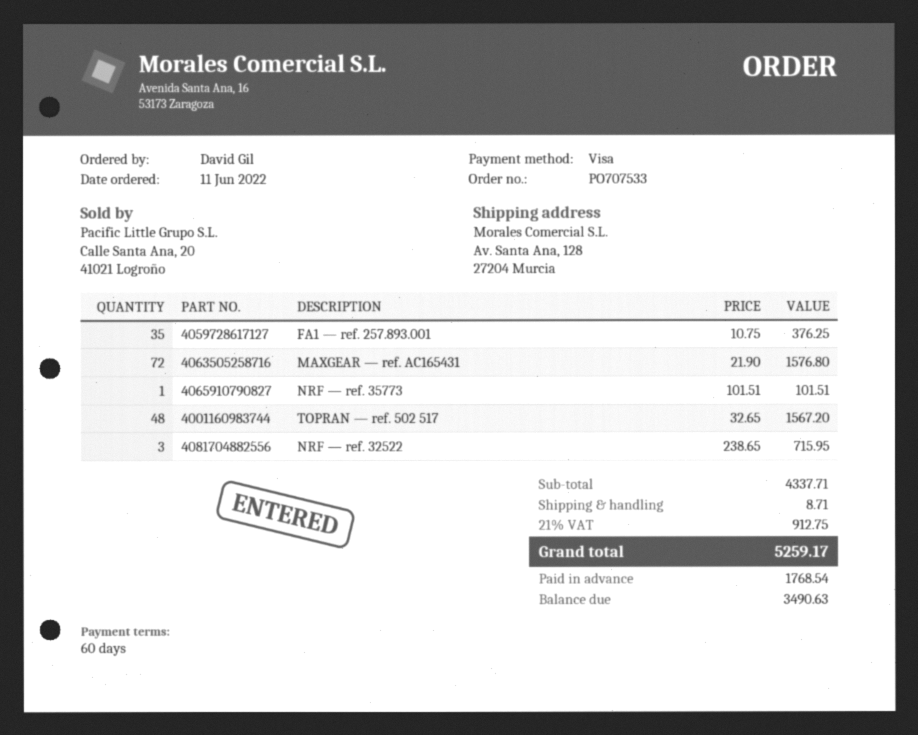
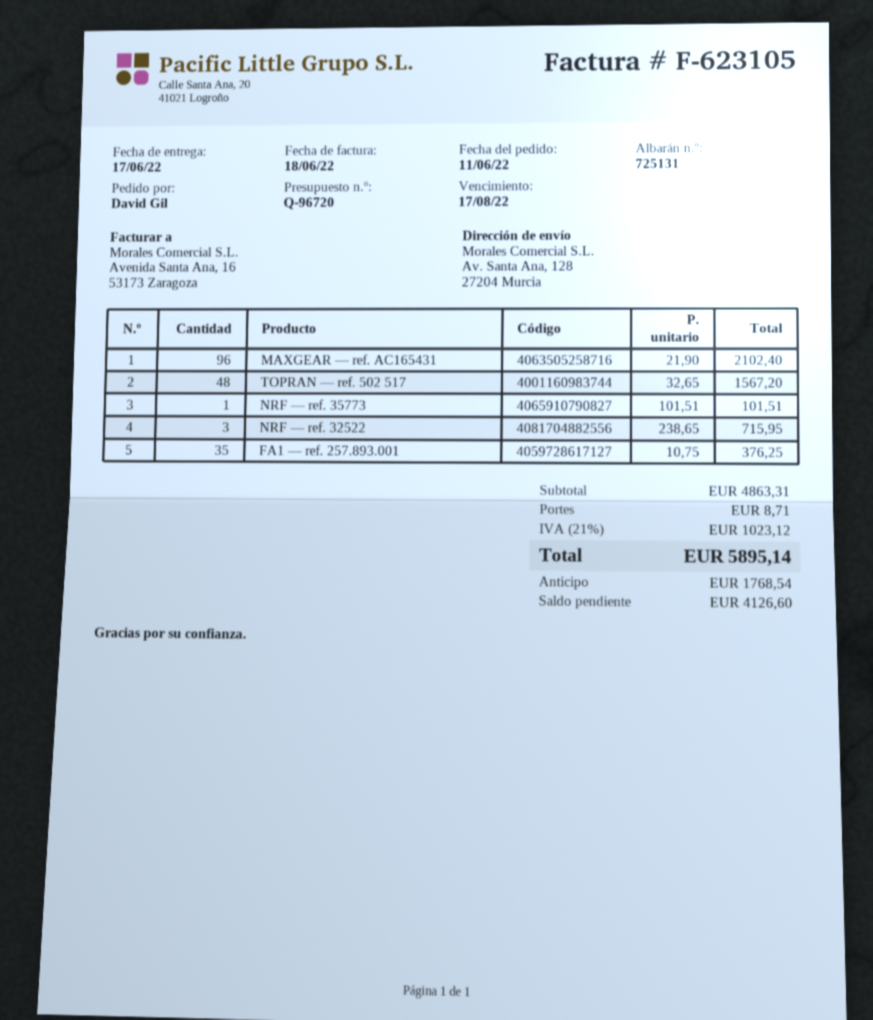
MAXGEAR — ref. AC165431: 72 x 21.90 = 1576.80 -> 96 x 21.90 = 2102.40
subtotal: 4337.71 -> 4863.31
tax: 21% = 912.75 -> 21% = 1023.12
total: 5259.17 -> 5895.14
balance: 3490.63 -> 4126.60

